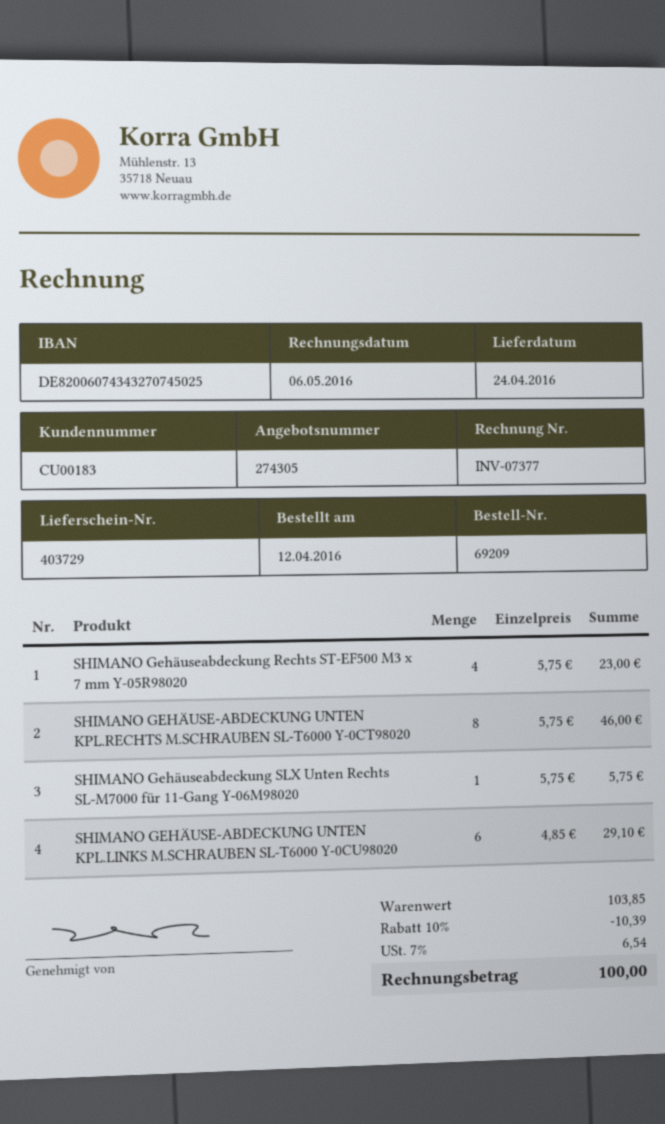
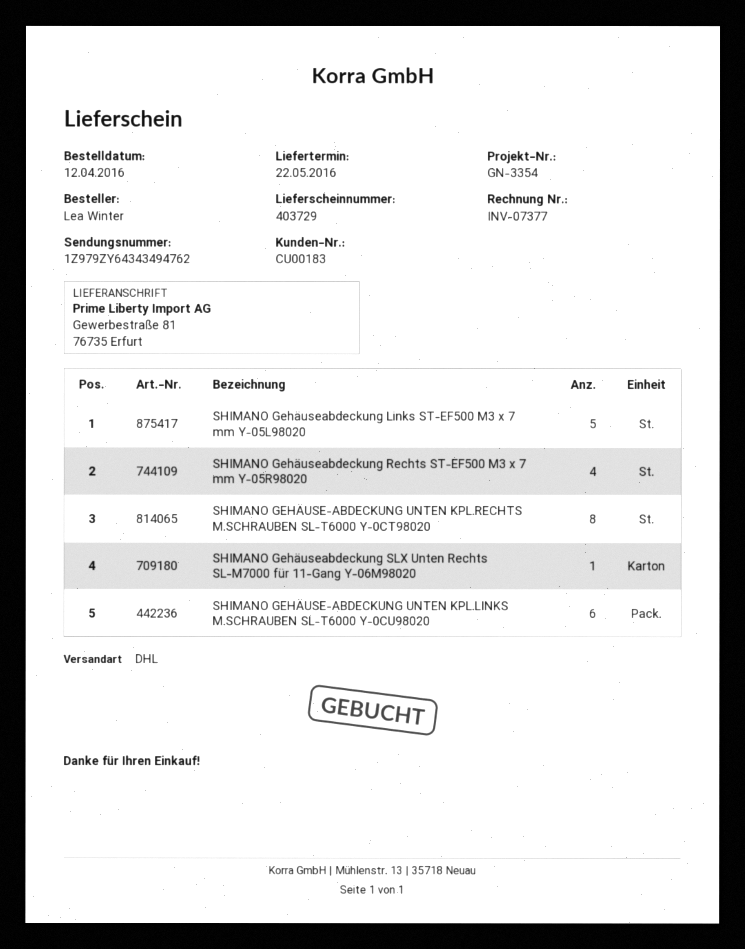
delivery date: 2016-04-24 -> 2016-05-22
SHIMANO Gehäuseabdeckung Links ST-EF500 M3 x 7 mm Y-05L98020: none -> 5

